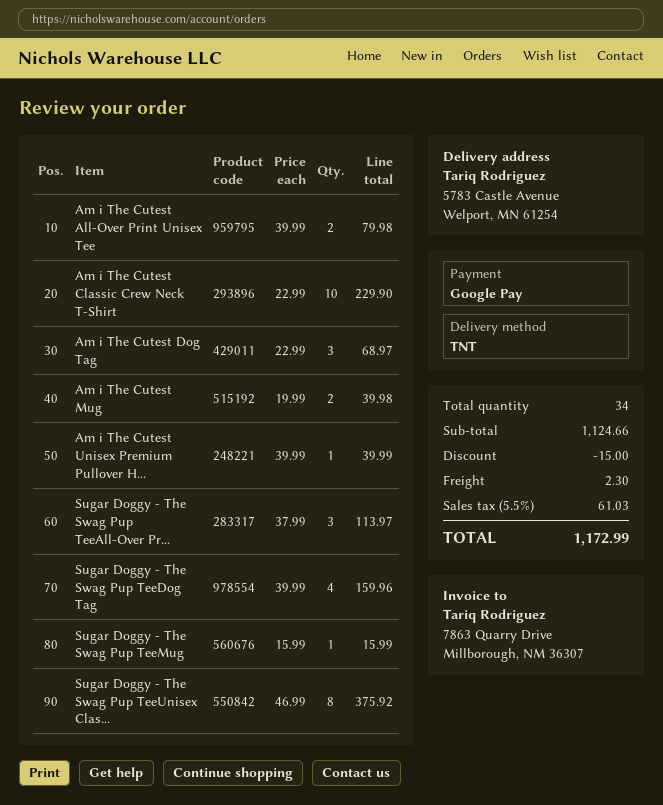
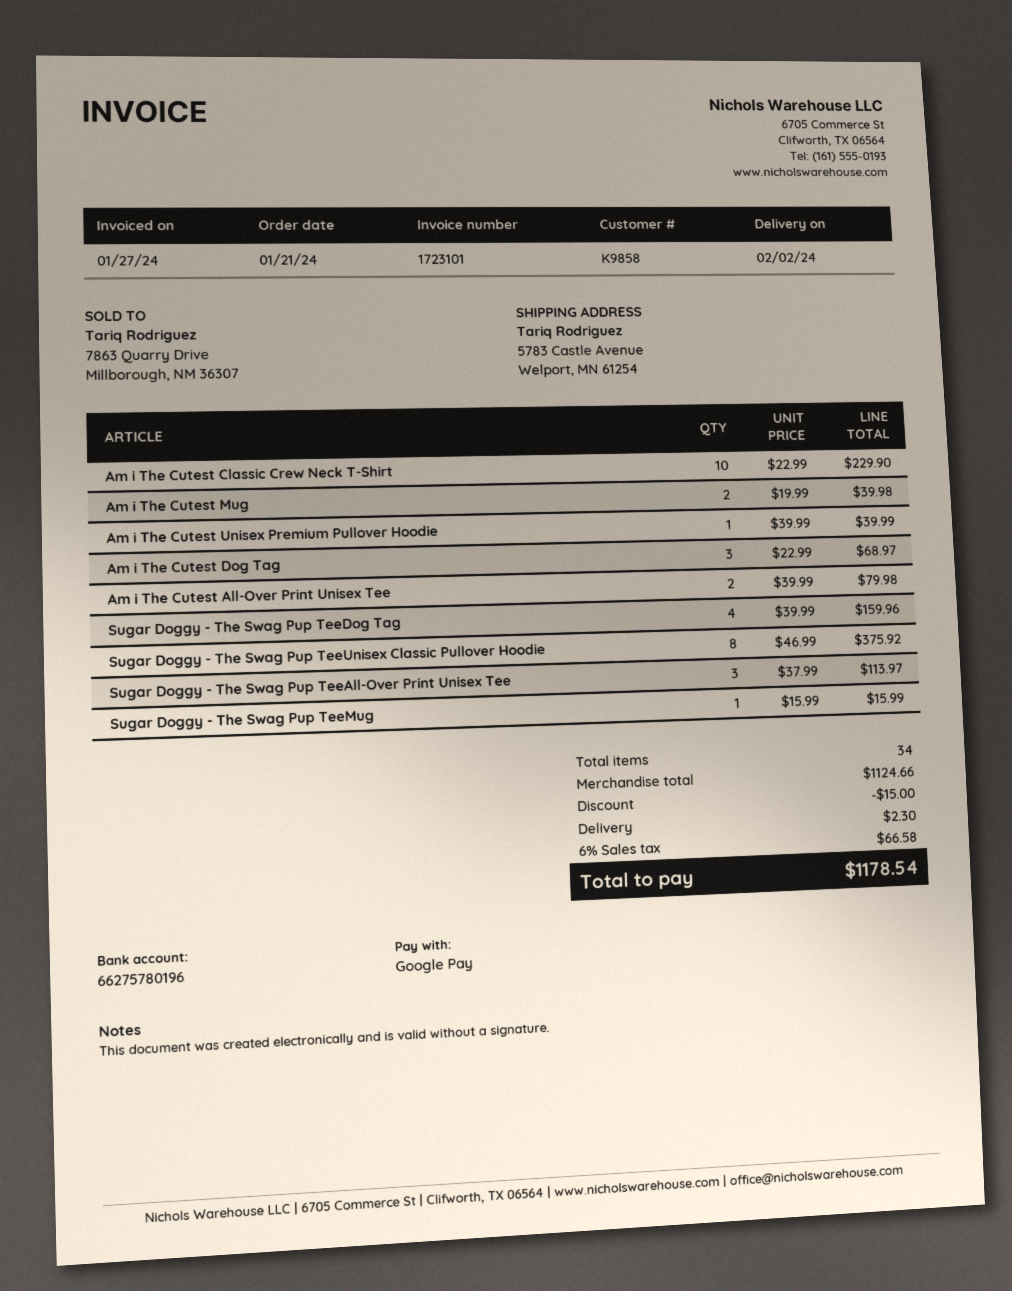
tax: 5.5% = 61.03 -> 6% = 66.58
total: 1172.99 -> 1178.54

